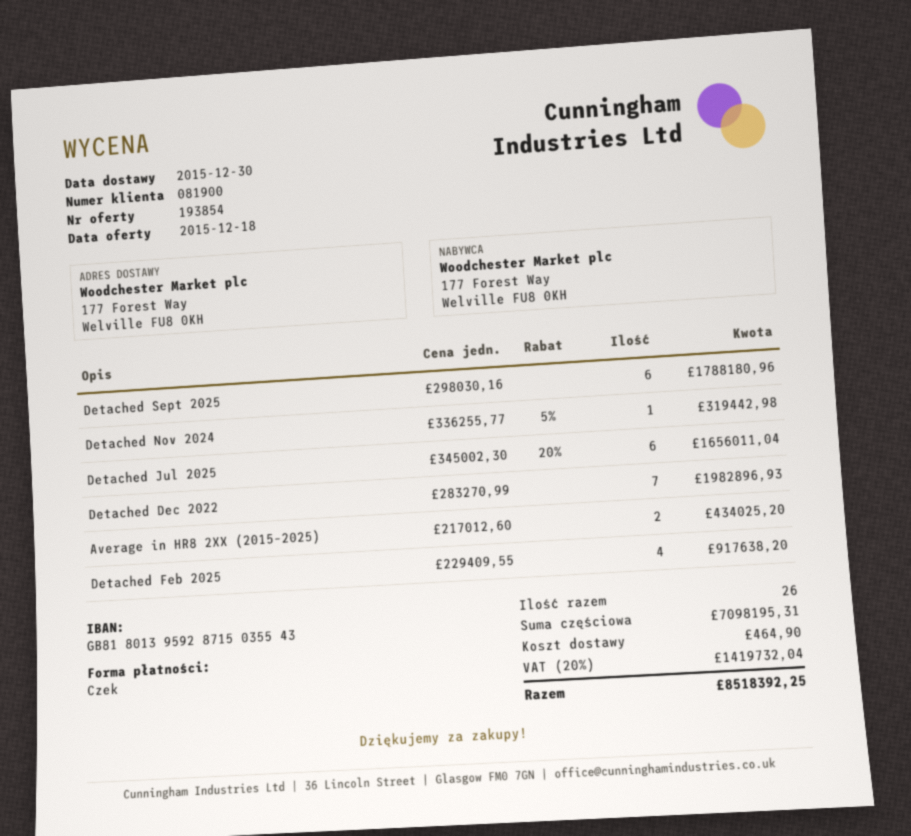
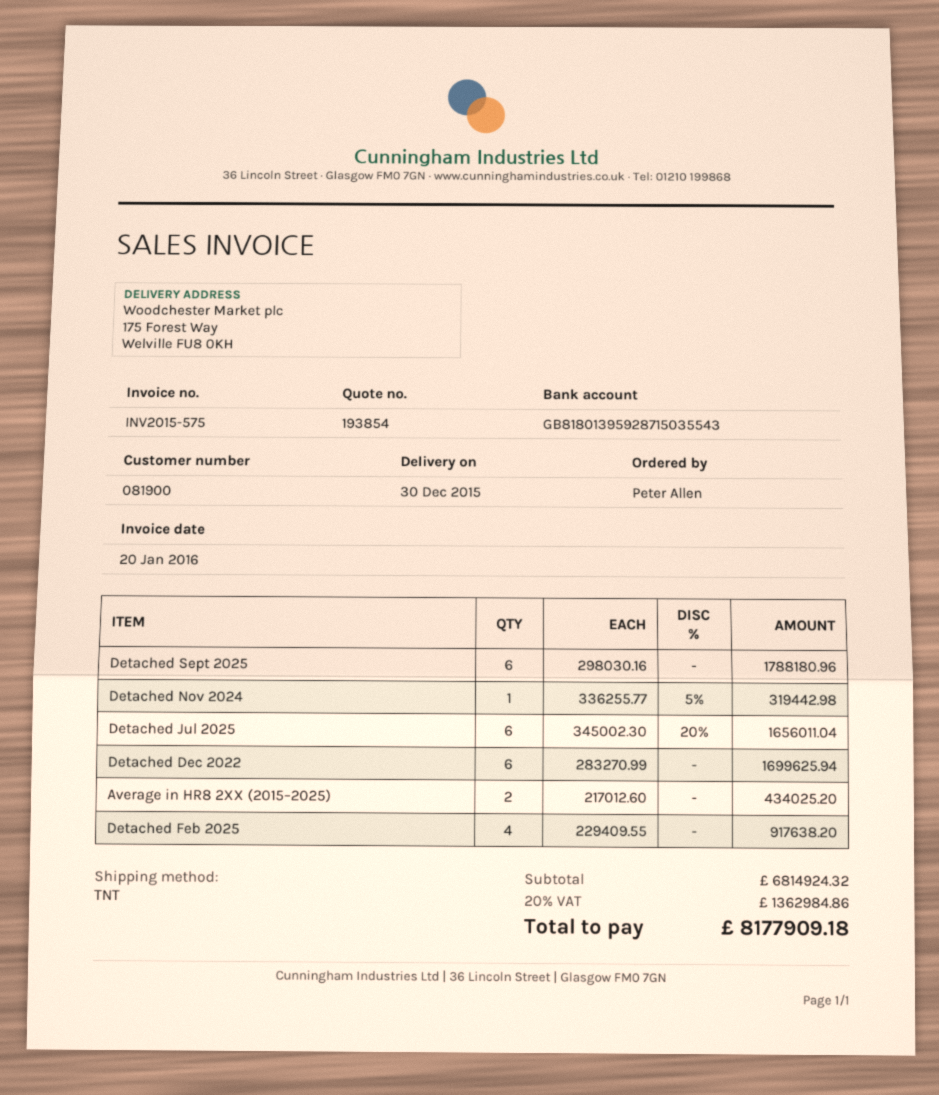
ship to: 177 Forest Way, Welville FU8 0KH -> 175 Forest Way, Welville FU8 0KH
Detached Dec 2022: 7 x 283270.99 = 1982896.93 -> 6 x 283270.99 = 1699625.94
subtotal: 7098195.31 -> 6814924.32
shipping: 464.90 -> none
tax: 20% = 1419732.04 -> 20% = 1362984.86
total: 8518392.25 -> 8177909.18

